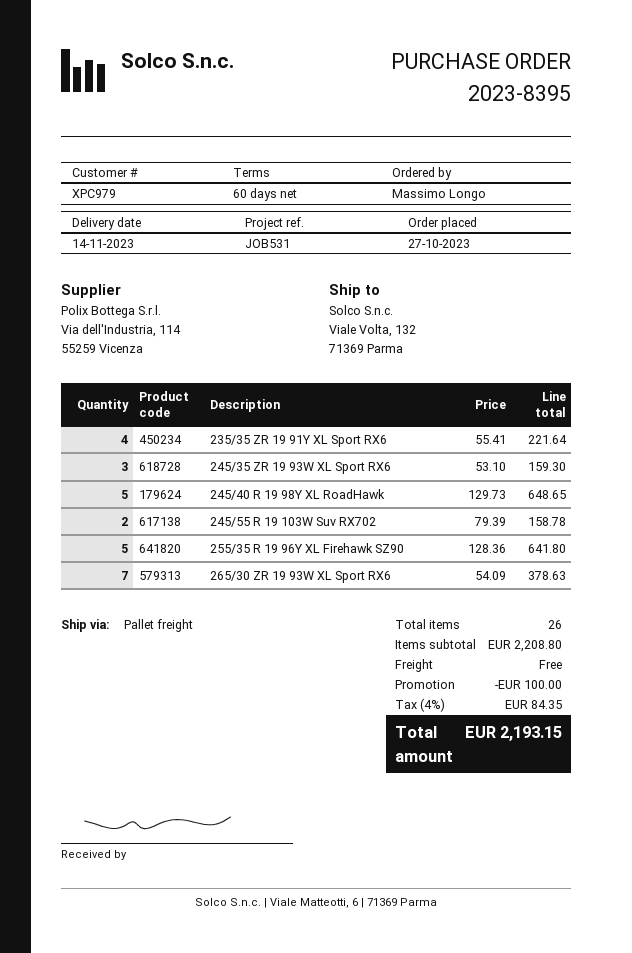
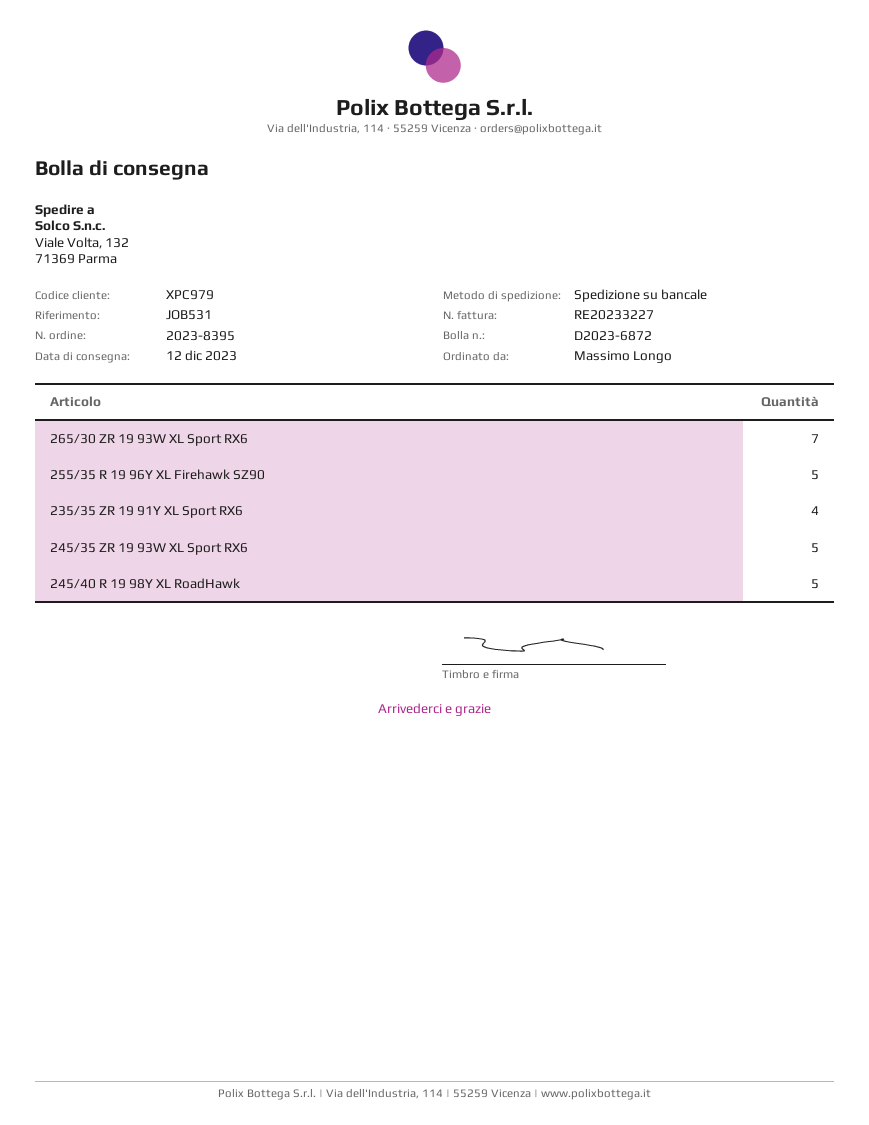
delivery date: 2023-11-14 -> 2023-12-12
245/35 ZR 19 93W XL Sport RX6: 3 -> 5
245/55 R 19 103W Suv RX702: 2 -> none

